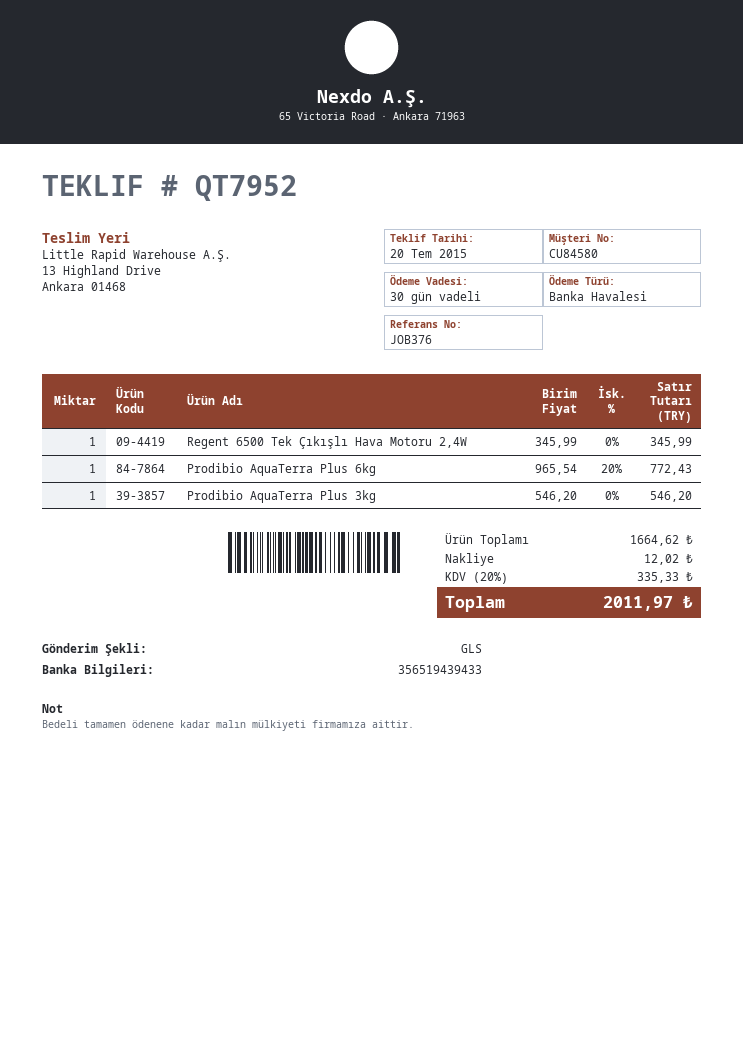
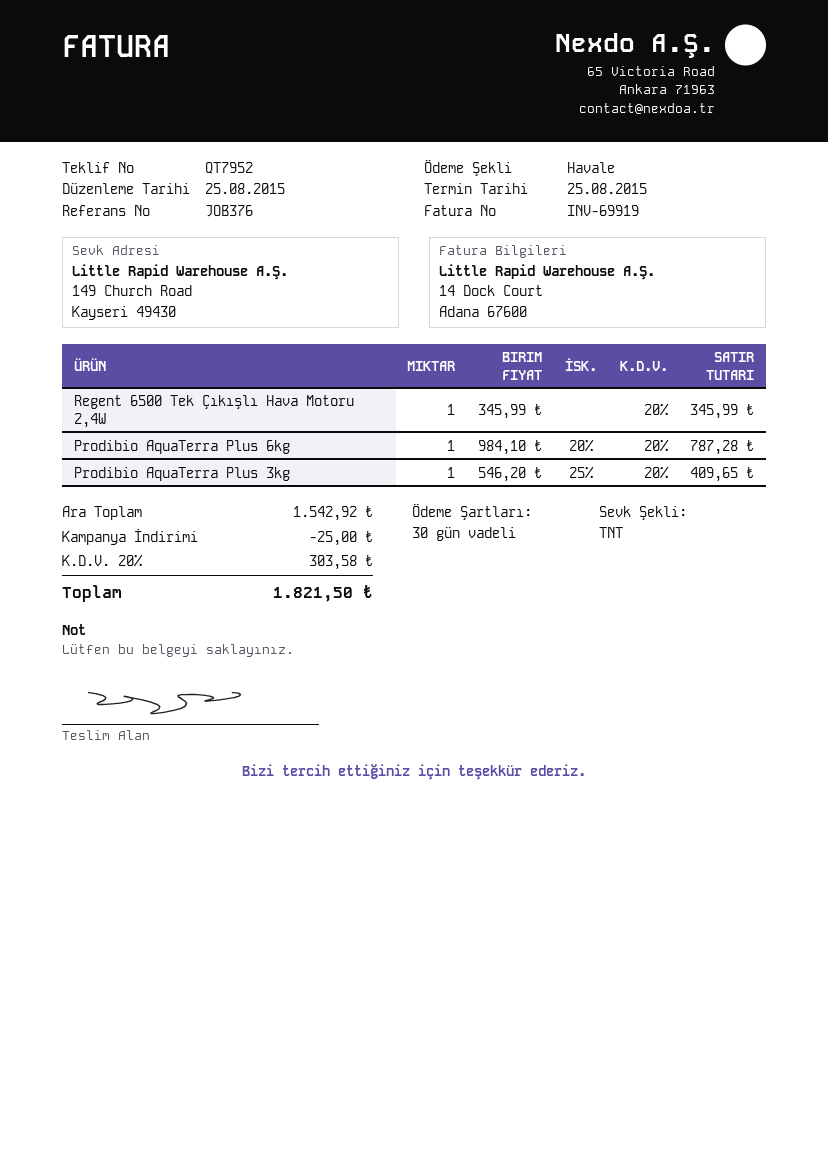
shipping method: GLS -> TNT
ship to: 13 Highland Drive, Ankara 01468 -> 149 Church Road, Kayseri 49430
Prodibio AquaTerra Plus 6kg: 1 x 965.54 - 20% = 772.43 -> 1 x 984.10 - 20% = 787.28
Prodibio AquaTerra Plus 3kg: 1 x 546.20 = 546.20 -> 1 x 546.20 - 25% = 409.65
subtotal: 1664.62 -> 1542.92
discount: none -> 25.00
shipping: 12.02 -> none
tax: 20% = 335.33 -> 20% = 303.58
total: 2011.97 -> 1821.50

